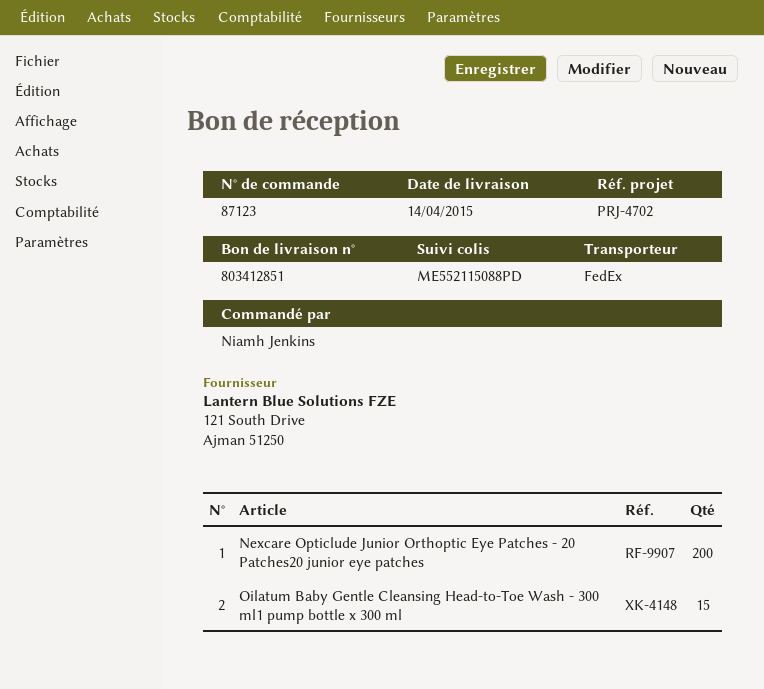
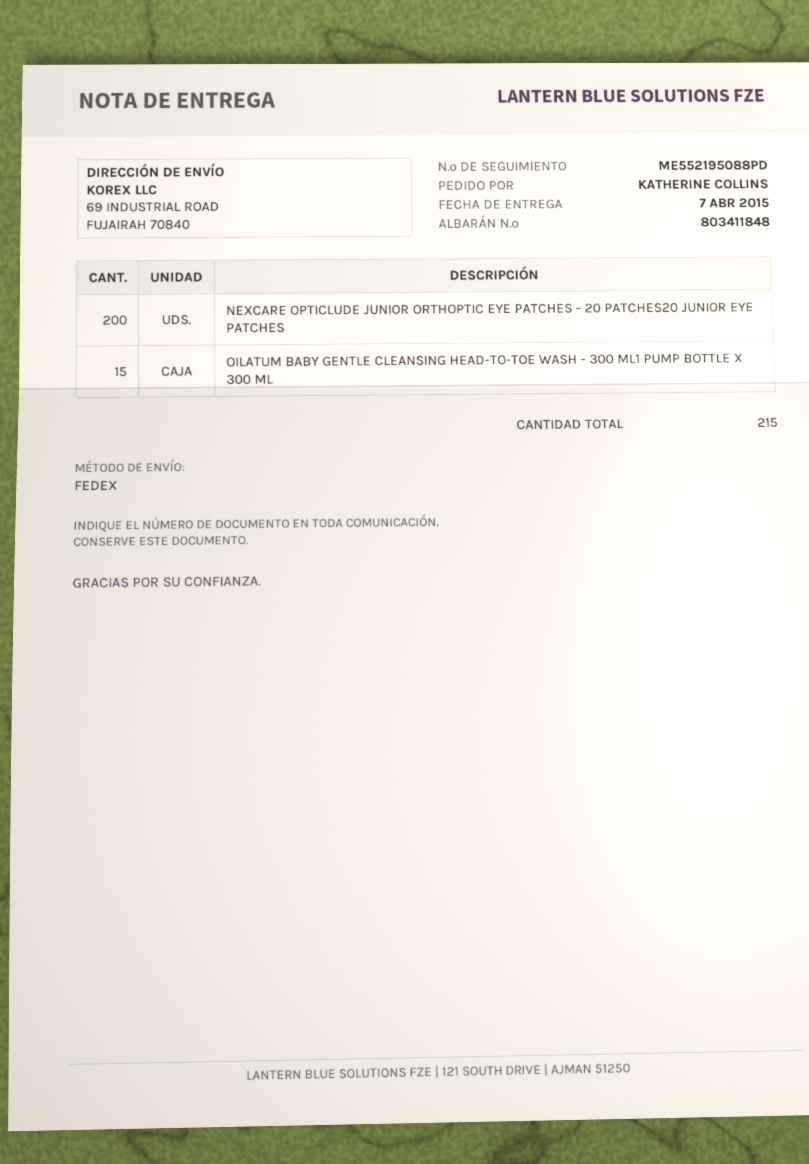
delivery note number: 803412851 -> 803411848
delivery date: 2015-04-14 -> 2015-04-07
ordered by: Niamh Jenkins -> KATHERINE COLLINS
tracking number: ME552115088PD -> ME552195088PD

